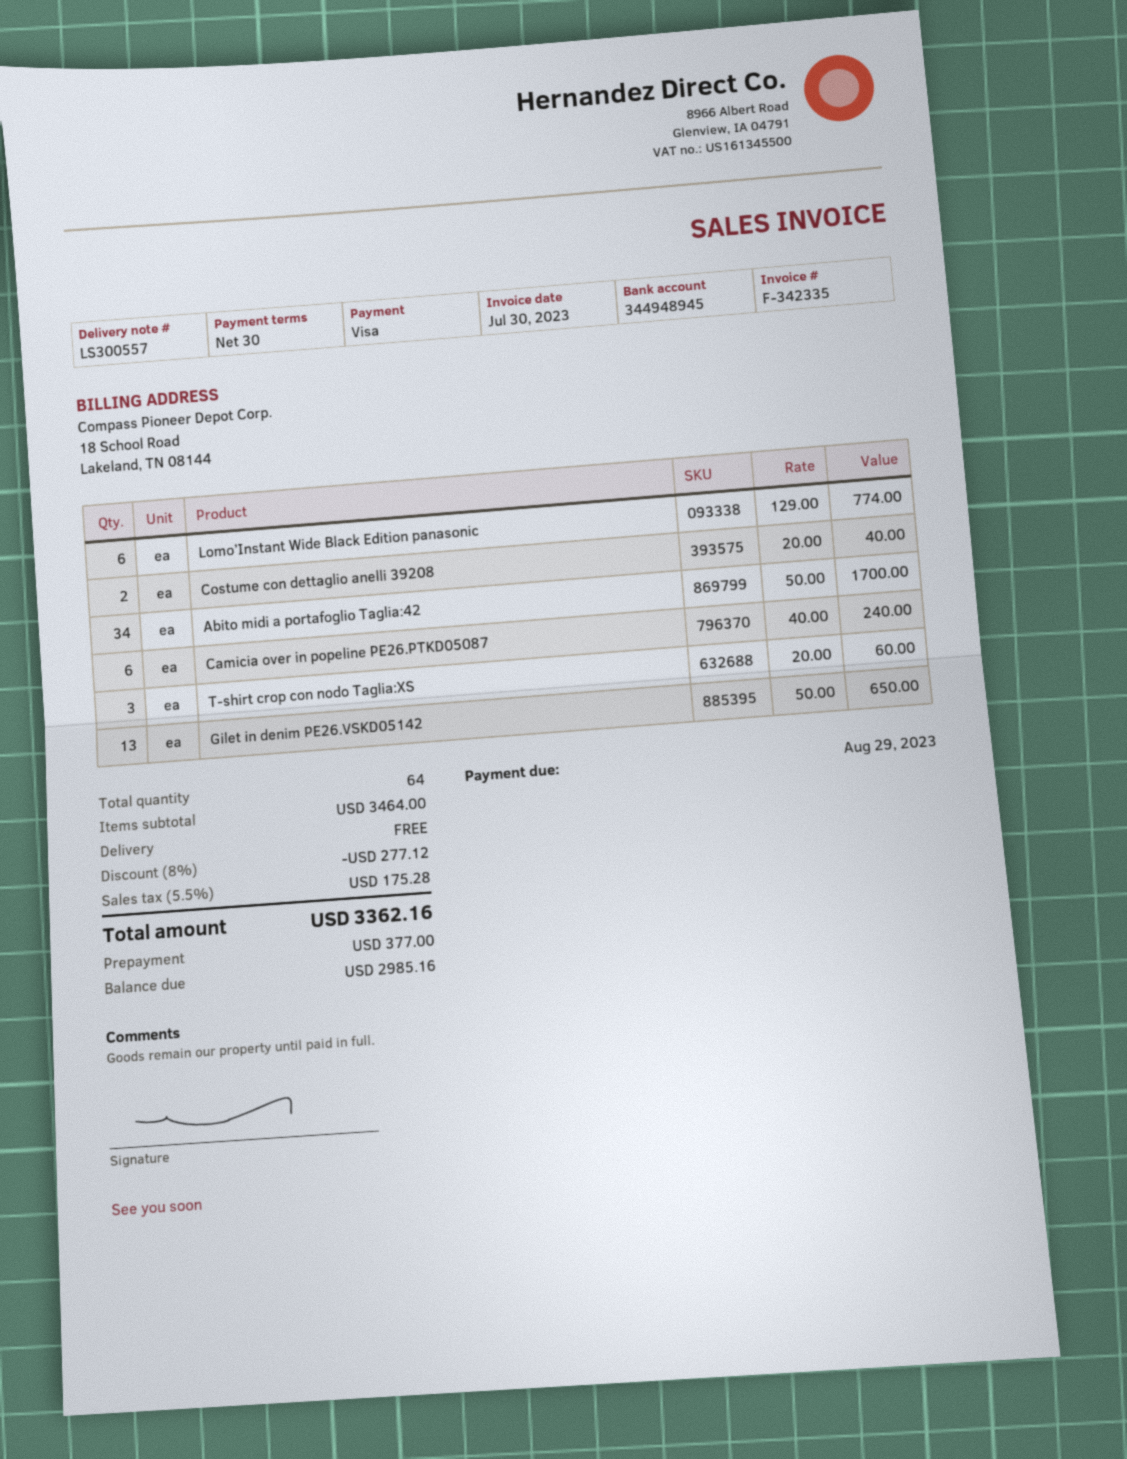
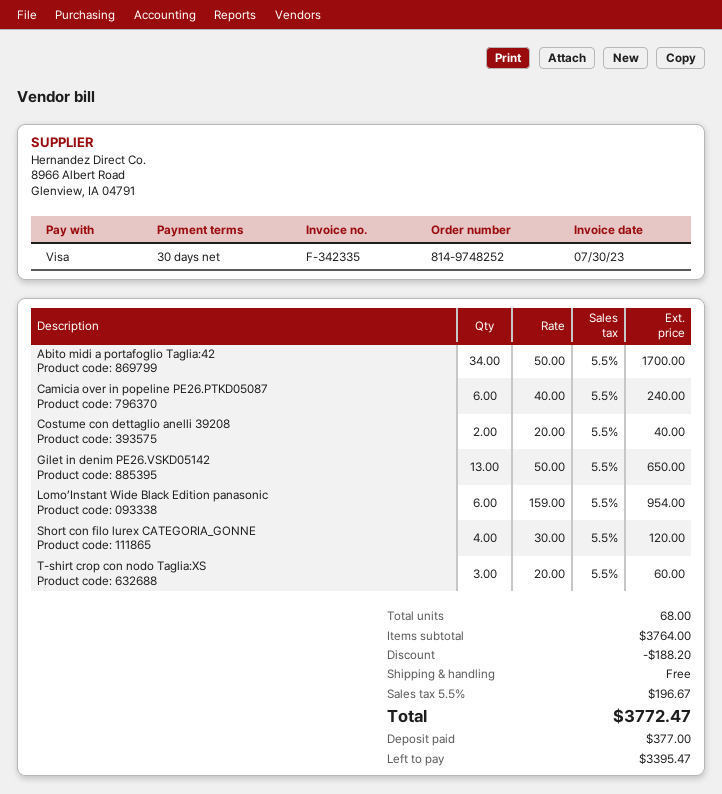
Lomo’Instant Wide Black Edition panasonic: 6 x 129.00 = 774.00 -> 6 x 159.00 = 954.00
Short con filo lurex CATEGORIA_GONNE: none -> 4 x 30.00 = 120.00
total quantity: 64 -> 68
subtotal: 3464.00 -> 3764.00
discount: 277.12 -> 188.20
tax: 5.5% = 175.28 -> 5.5% = 196.67
total: 3362.16 -> 3772.47
balance: 2985.16 -> 3395.47

